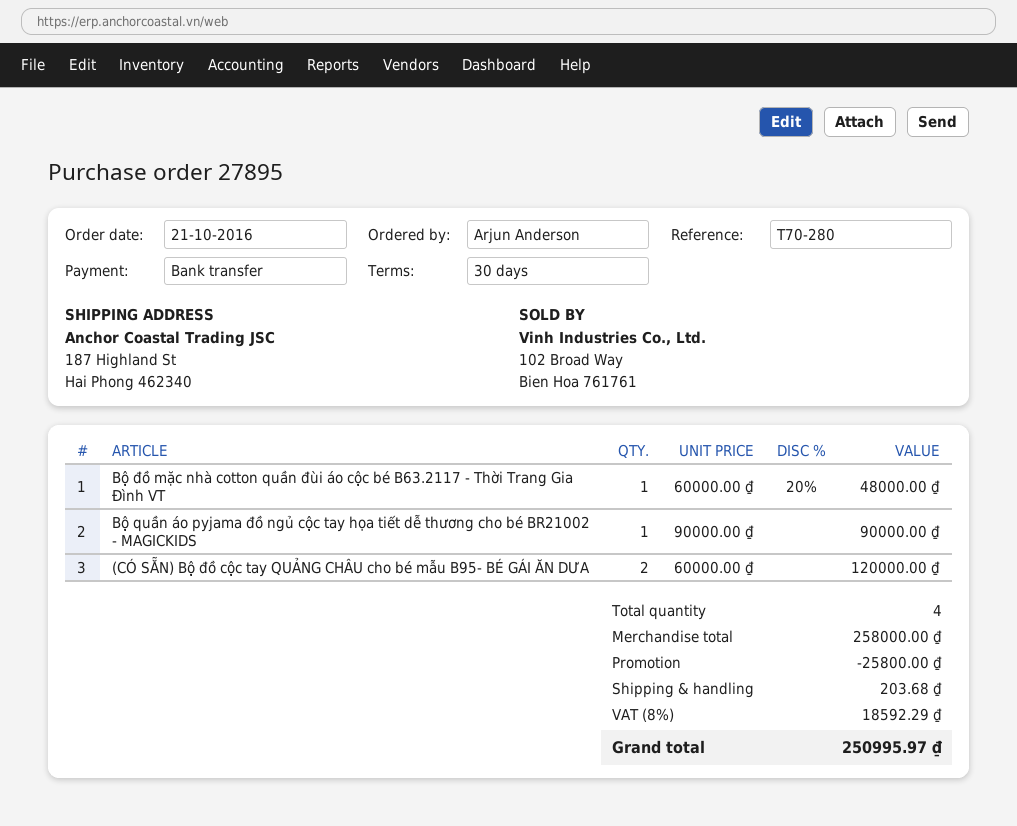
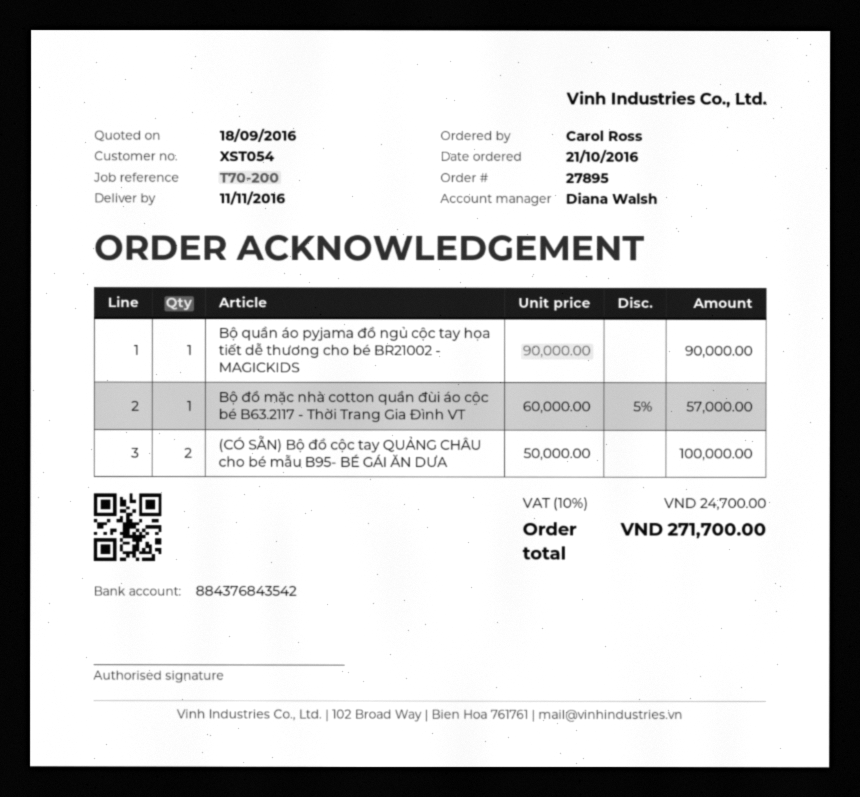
reference: T70-280 -> T70-200
ordered by: Arjun Anderson -> Carol Ross
Bộ đồ mặc nhà cotton quần đùi áo cộc bé B63.2117 - Thời Trang Gia Đình VT: 1 x 60000.00 - 20% = 48000.00 -> 1 x 60000.00 - 5% = 57000.00
(CÓ SẴN) Bộ đồ cộc tay QUẢNG CHÂU cho bé mẫu B95- BÉ GÁI ĂN DƯA: 2 x 60000.00 = 120000.00 -> 2 x 50000.00 = 100000.00
discount: 25800.00 -> none
shipping: 203.68 -> none
tax: 8% = 18592.29 -> 10% = 24700.00
total: 250995.97 -> 271700.00

